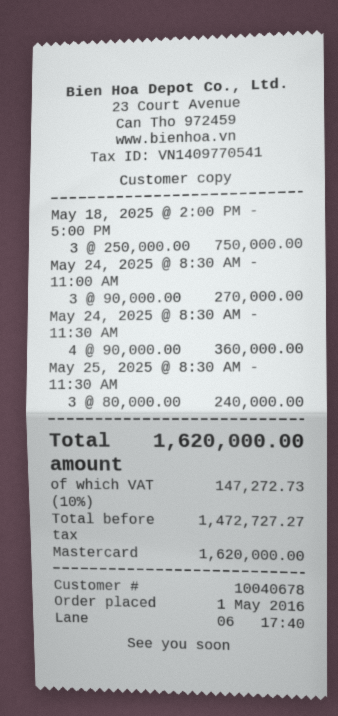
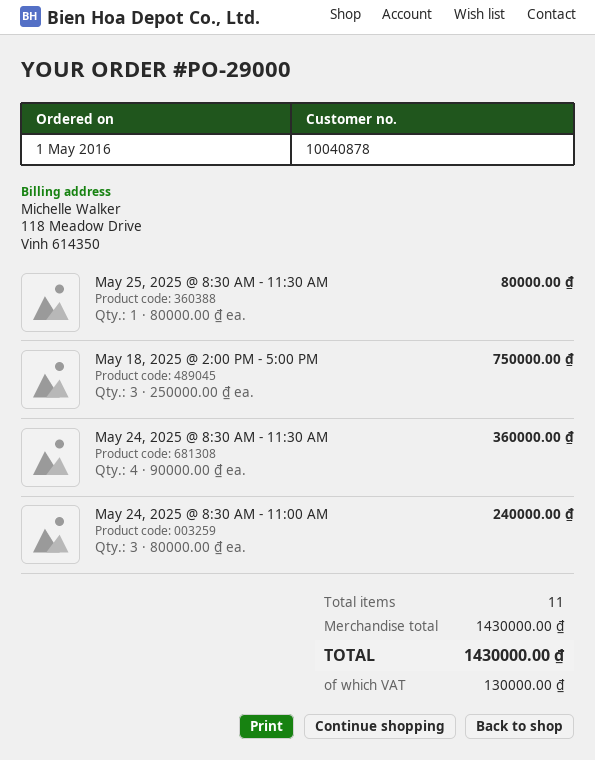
customer number: 10040678 -> 10040878
May 24, 2025 @ 8:30 AM - 11:00 AM: 3 x 90000.00 = 270000.00 -> 3 x 80000.00 = 240000.00
May 25, 2025 @ 8:30 AM - 11:30 AM: 3 x 80000.00 = 240000.00 -> 1 x 80000.00 = 80000.00
tax: 147272.73 -> 130000.00
total: 1620000.00 -> 1430000.00

